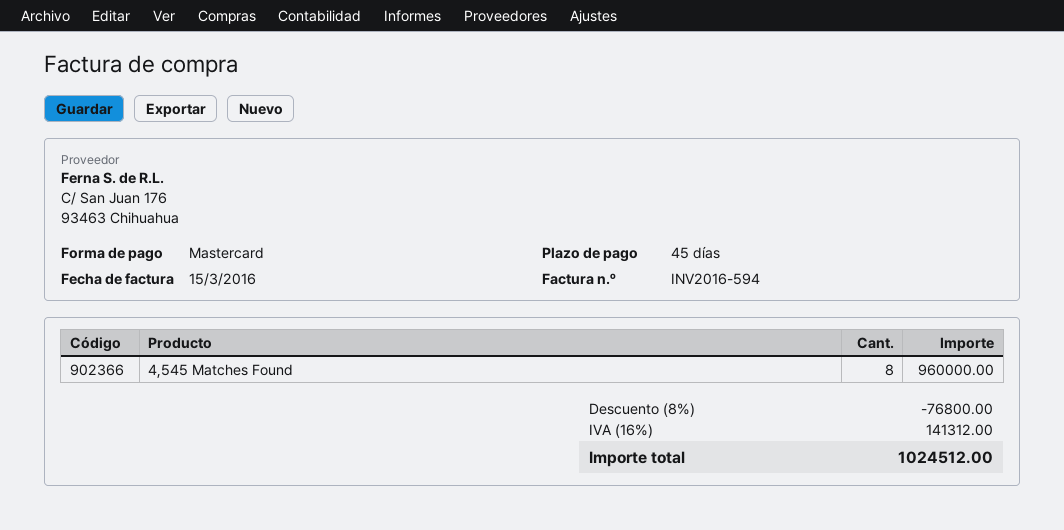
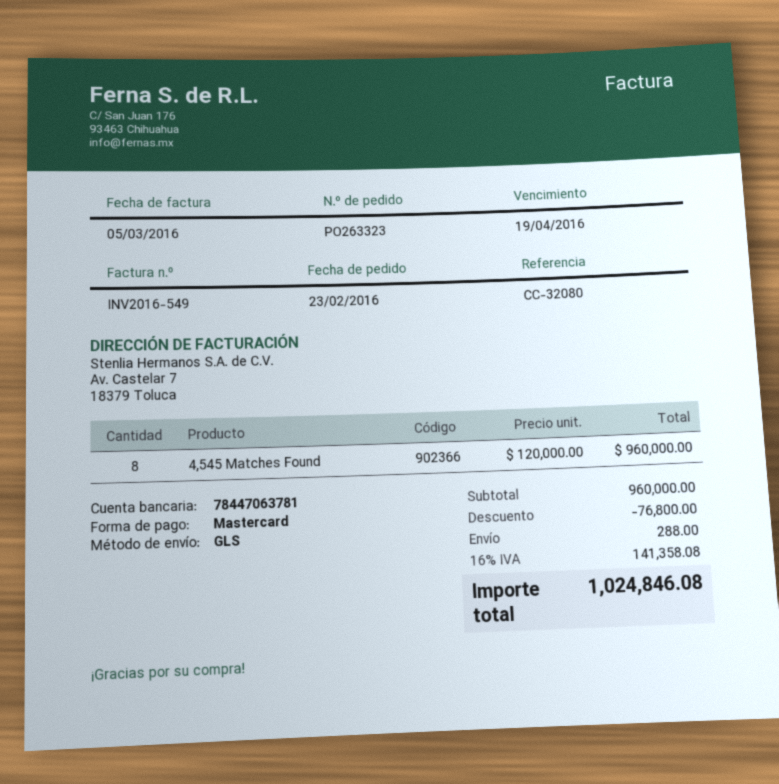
invoice number: INV2016-594 -> INV2016-549
invoice date: 2016-03-15 -> 2016-03-05
shipping: none -> 288.00
tax: 16% = 141312.00 -> 16% = 141358.08
total: 1024512.00 -> 1024846.08

